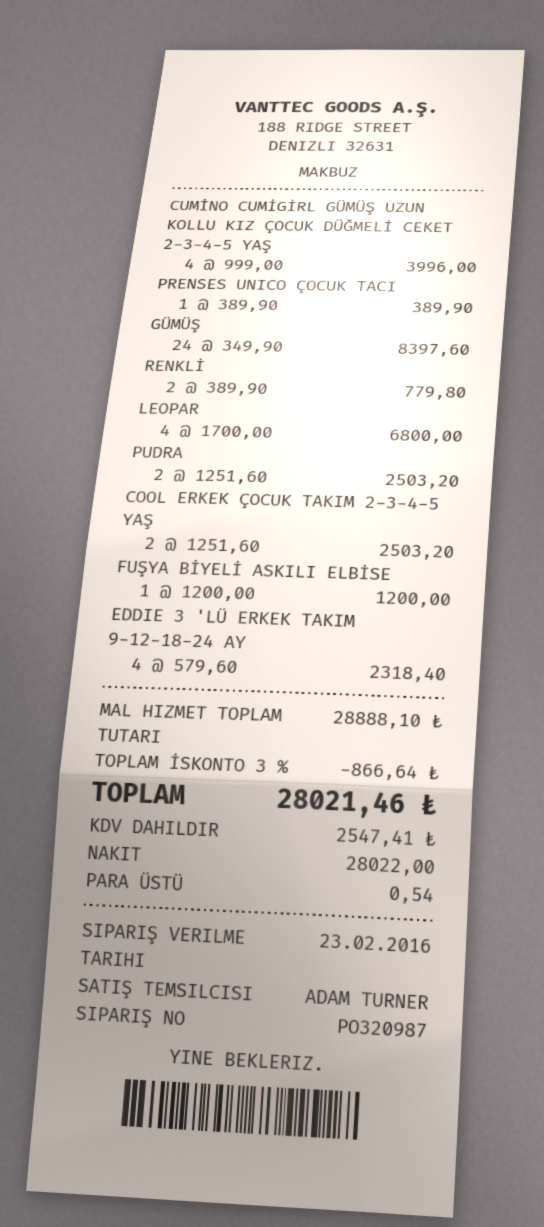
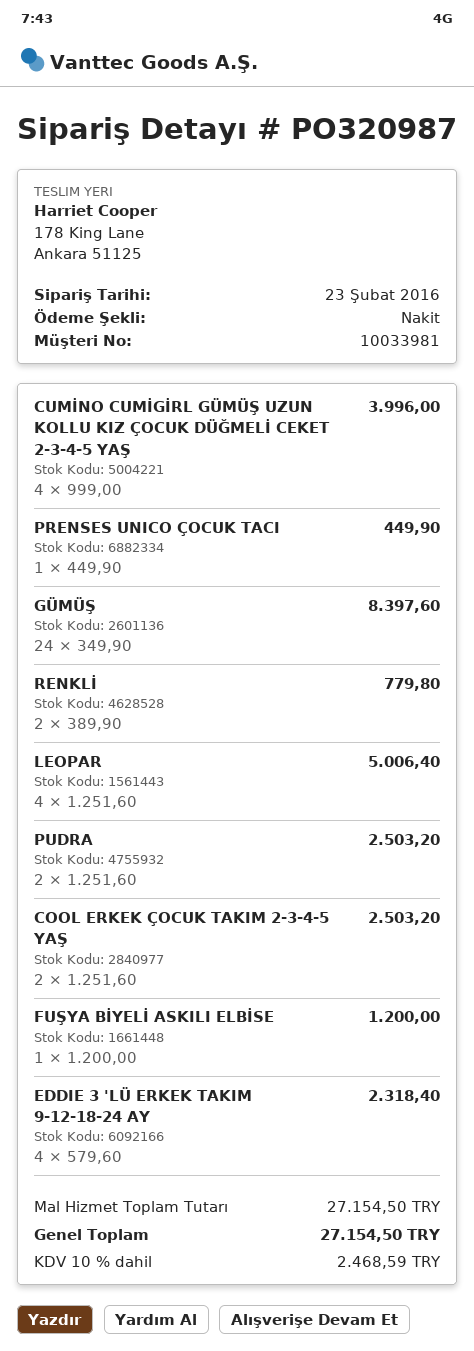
PRENSES UNICO ÇOCUK TACI: 1 x 389.90 = 389.90 -> 1 x 449.90 = 449.90
LEOPAR: 4 x 1700.00 = 6800.00 -> 4 x 1251.60 = 5006.40
subtotal: 28888.10 -> 27154.50
discount: 3% = 866.64 -> none
tax: 2547.41 -> 2468.59
total: 28021.46 -> 27154.50

